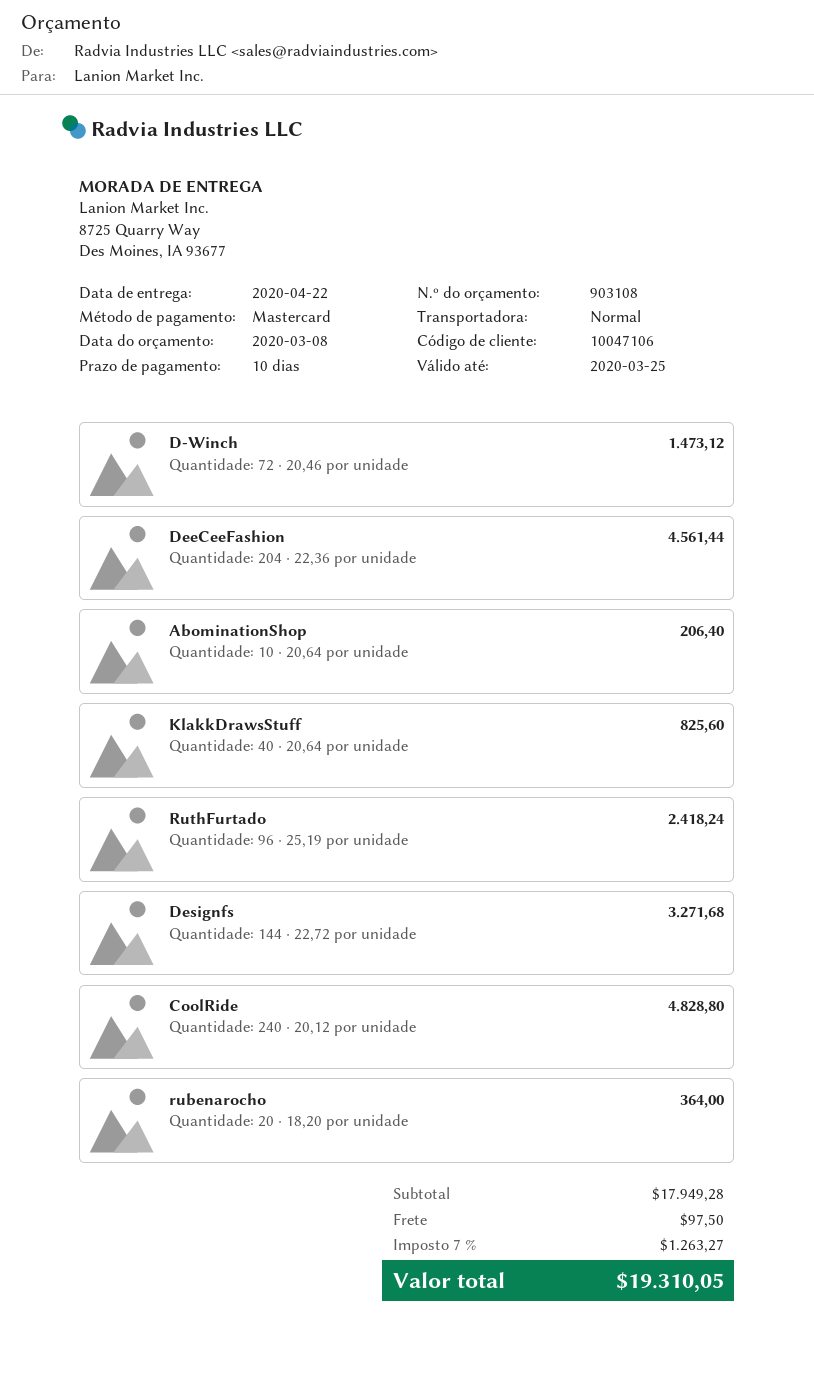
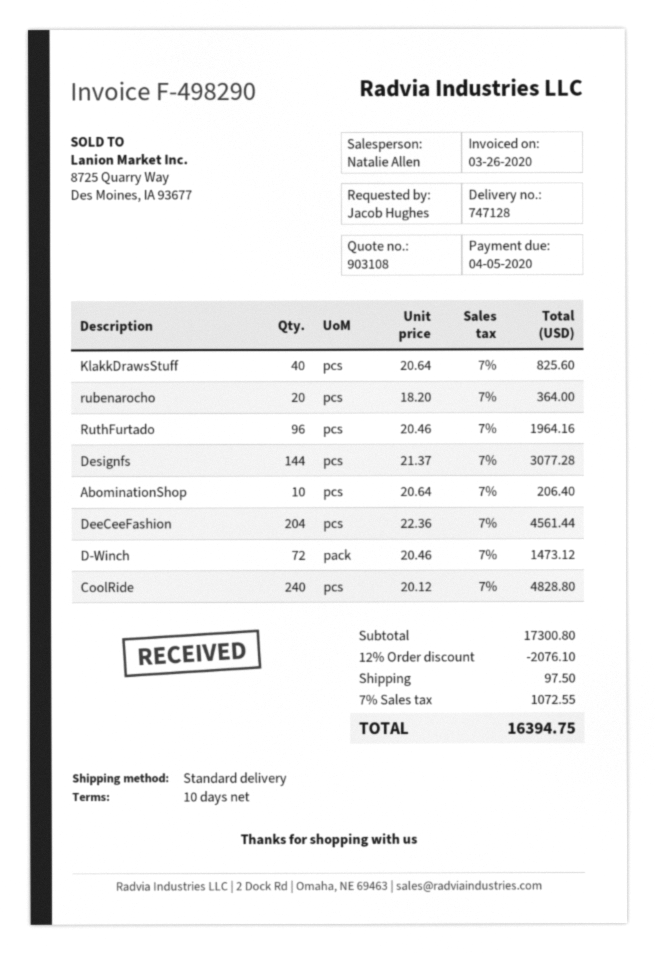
RuthFurtado: 96 x 25.19 = 2418.24 -> 96 x 20.46 = 1964.16
Designfs: 144 x 22.72 = 3271.68 -> 144 x 21.37 = 3077.28
subtotal: 17949.28 -> 17300.80
discount: none -> 12% = 2076.10
tax: 7% = 1263.27 -> 7% = 1072.55
total: 19310.05 -> 16394.75

